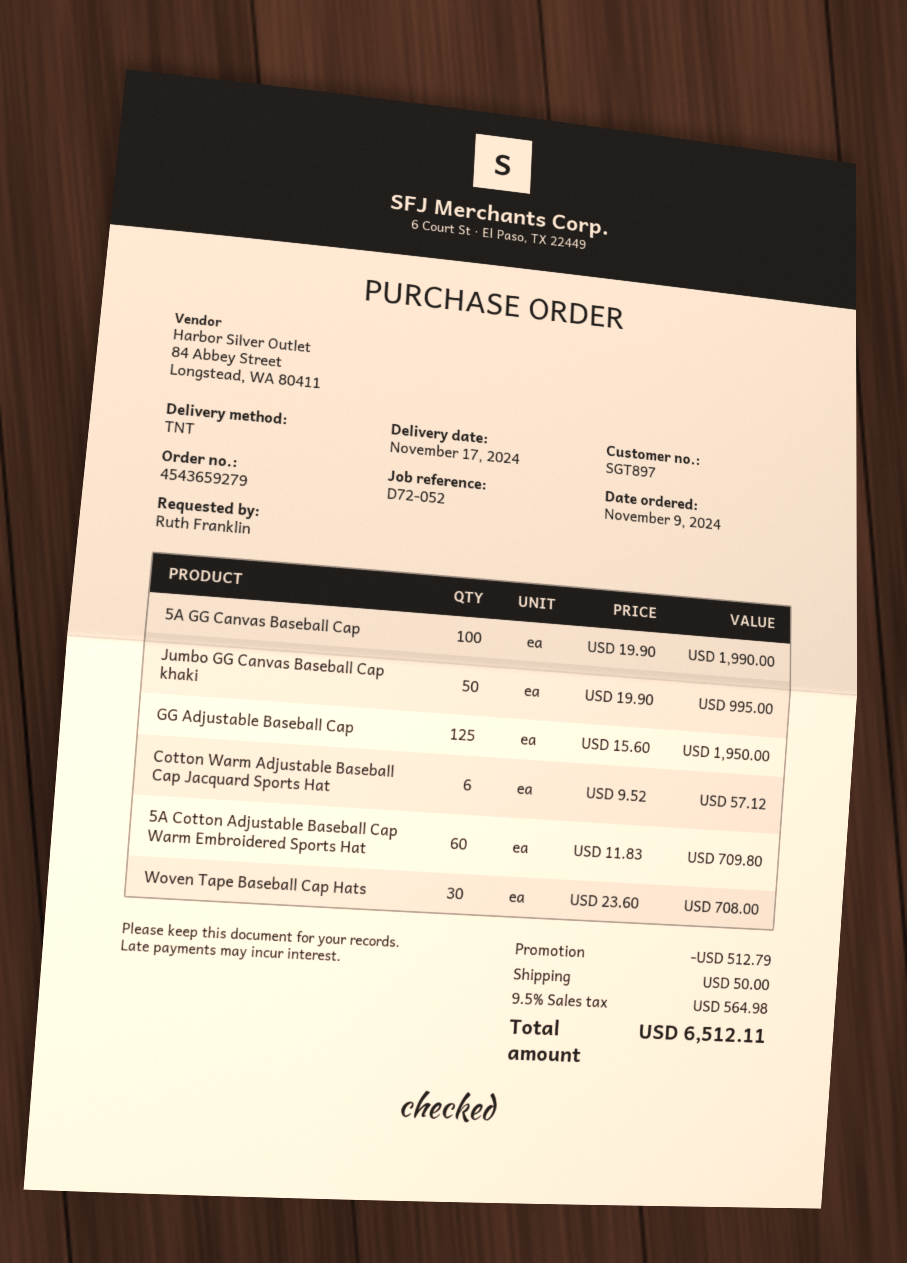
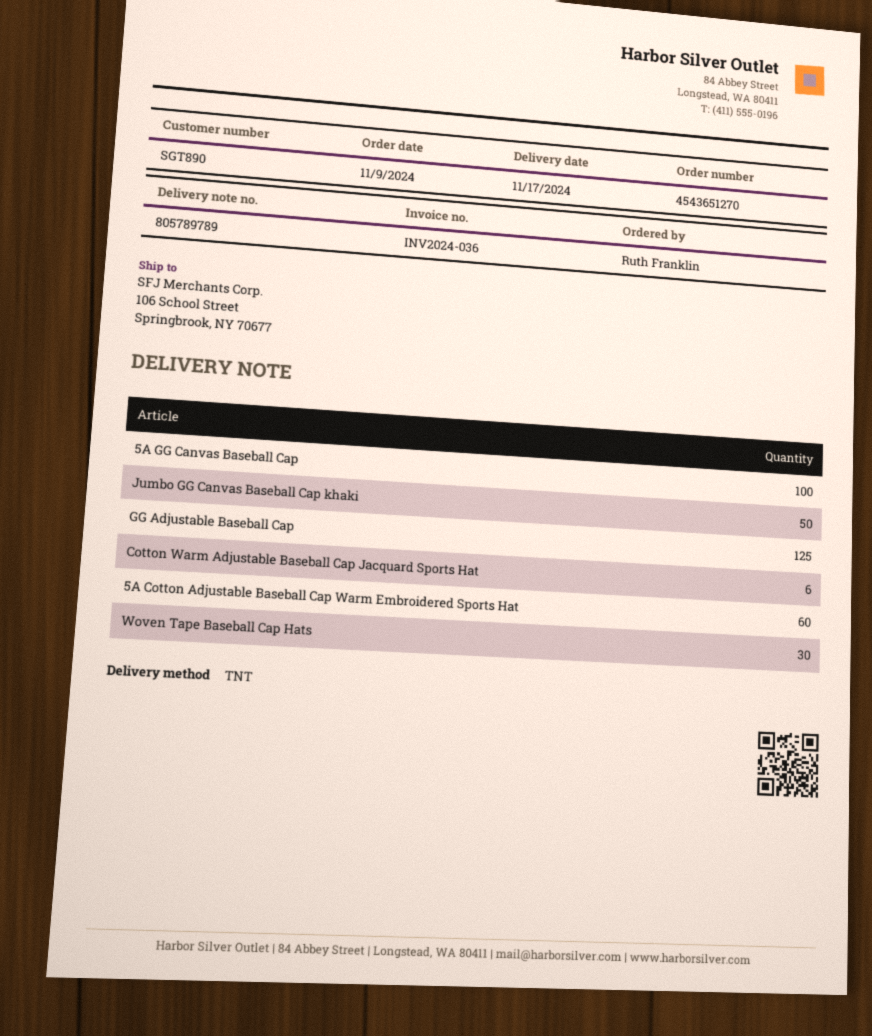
order number: 4543659279 -> 4543651270
customer number: SGT897 -> SGT890

